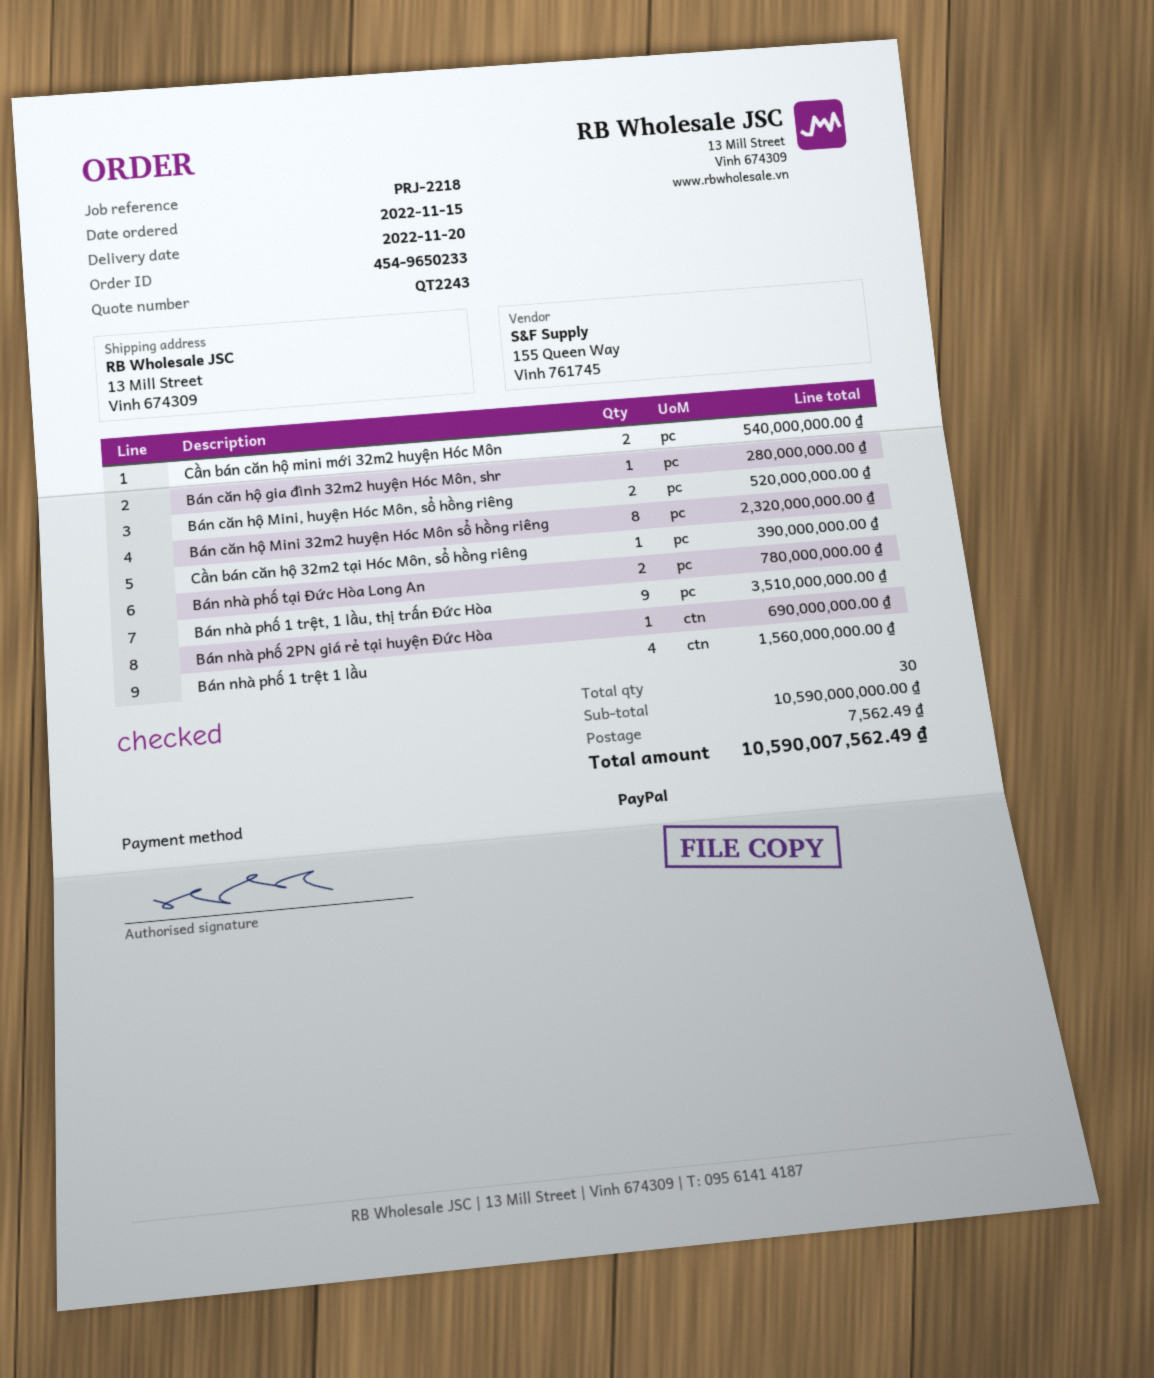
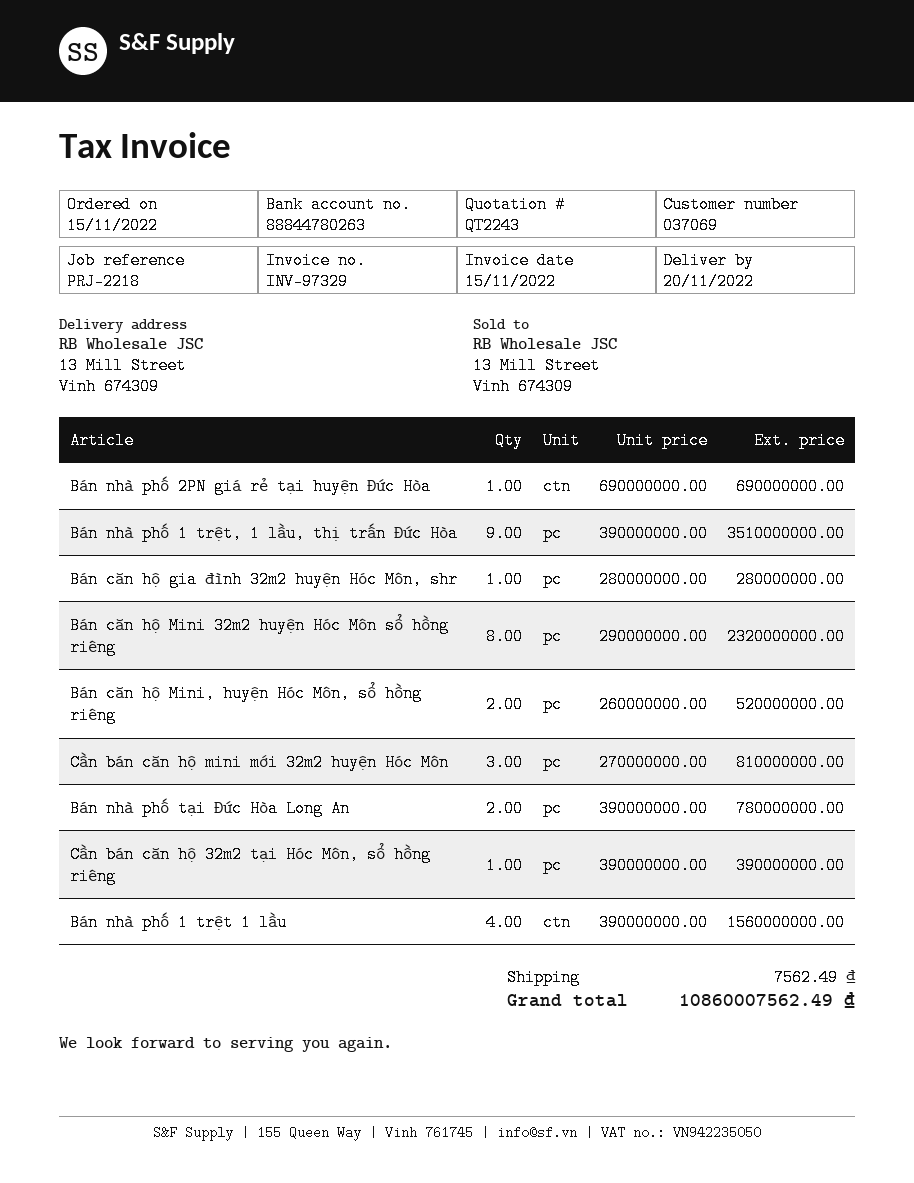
Cần bán căn hộ mini mới 32m2 huyện Hóc Môn: 2 for 540000000.00 -> 3 for 810000000.00
total: 10590007562.49 -> 10860007562.49

